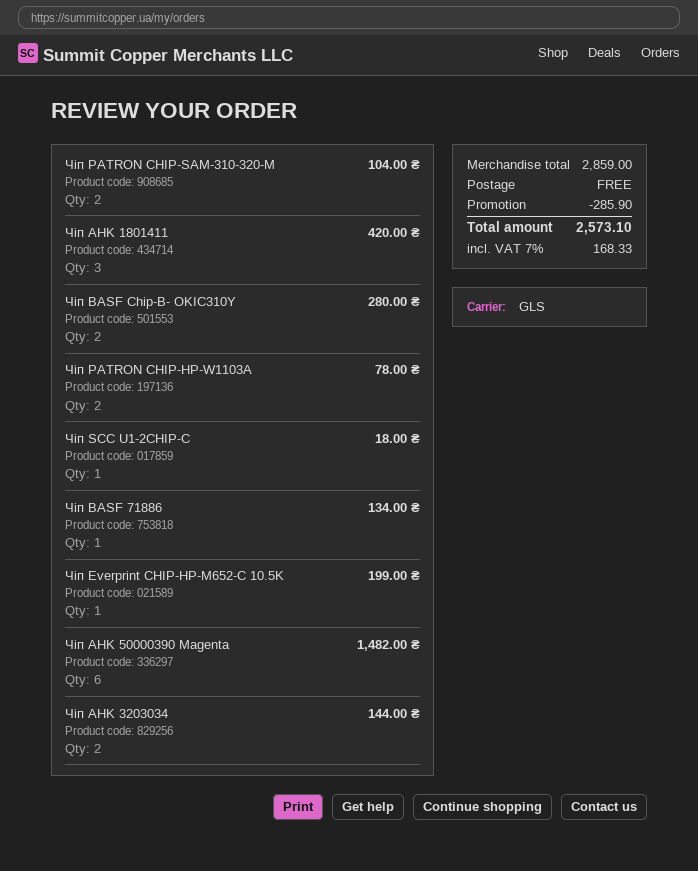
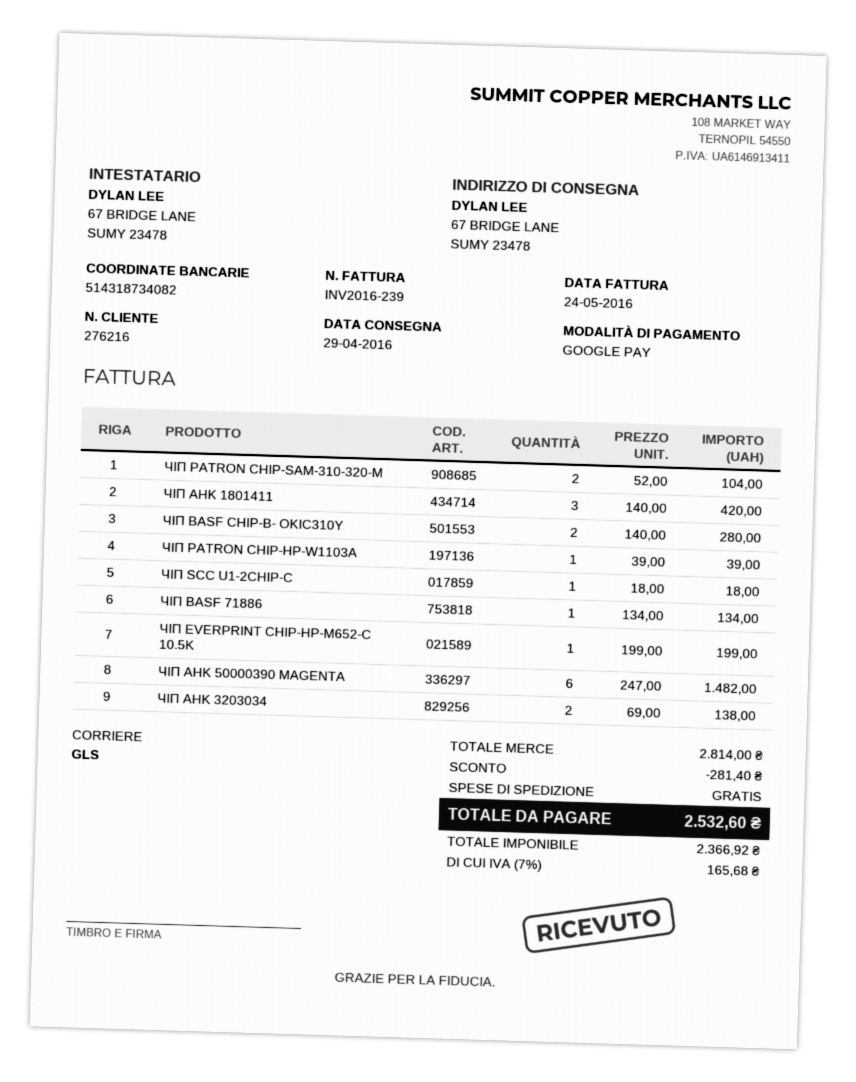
Чіп PATRON CHIP-HP-W1103A: 2 for 78.00 -> 1 for 39.00
Чіп AHK 3203034: 2 for 144.00 -> 2 for 138.00
subtotal: 2859.00 -> 2814.00
discount: 285.90 -> 281.40
tax: 7% = 168.33 -> 7% = 165.68
total: 2573.10 -> 2532.60

